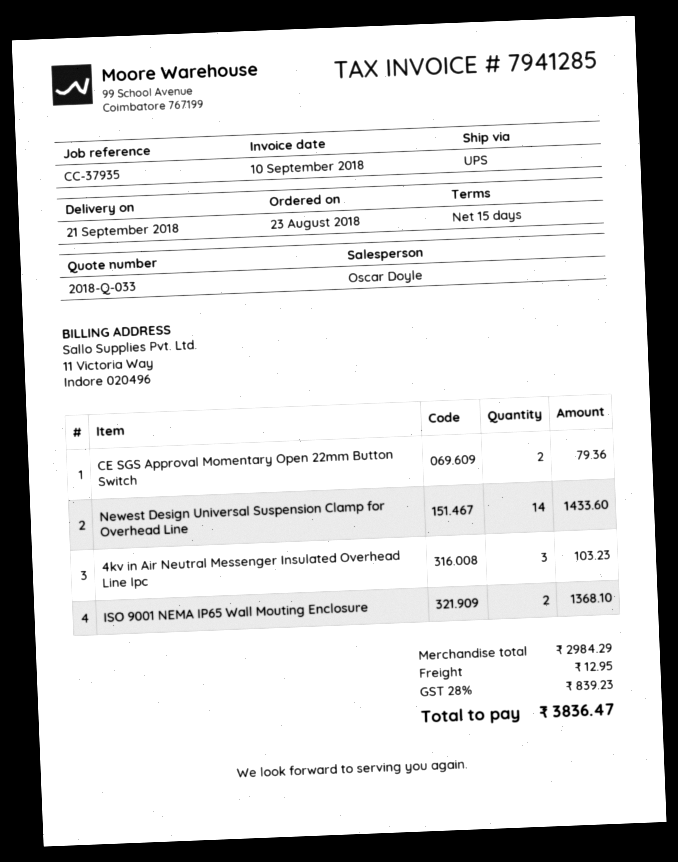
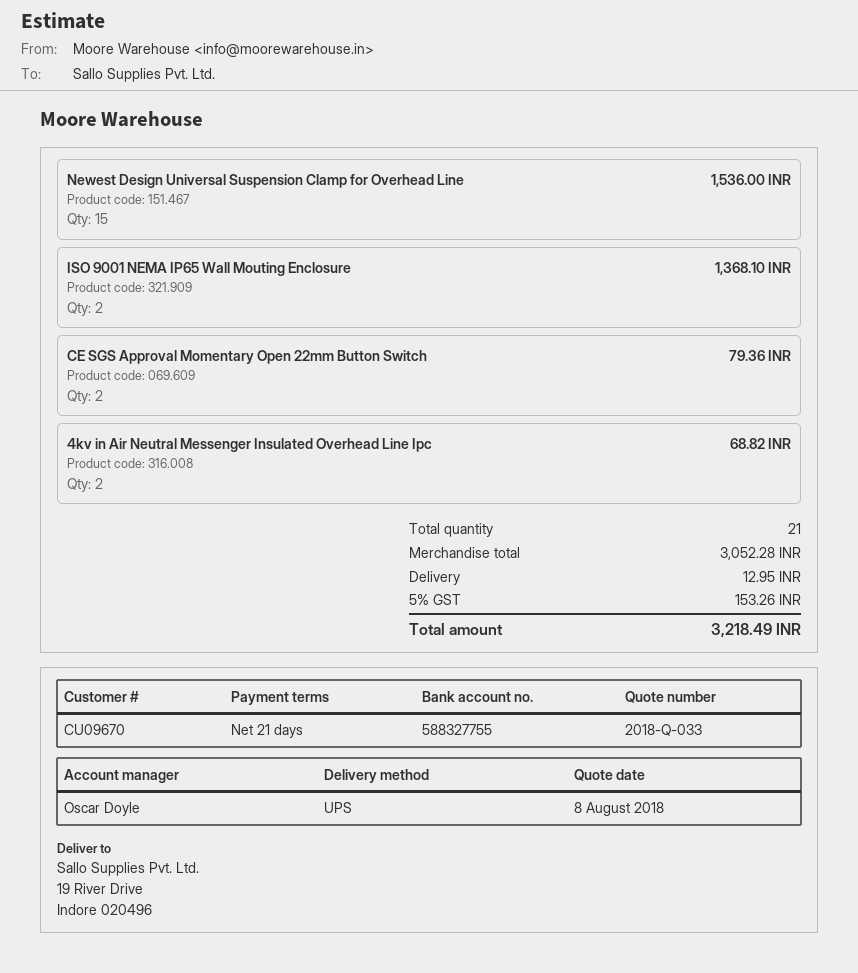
payment terms: 15 days -> 21 days
Newest Design Universal Suspension Clamp for Overhead Line: 14 for 1433.60 -> 15 for 1536.00
4kv in Air Neutral Messenger Insulated Overhead Line Ipc: 3 for 103.23 -> 2 for 68.82
subtotal: 2984.29 -> 3052.28
tax: 28% = 839.23 -> 5% = 153.26
total: 3836.47 -> 3218.49

